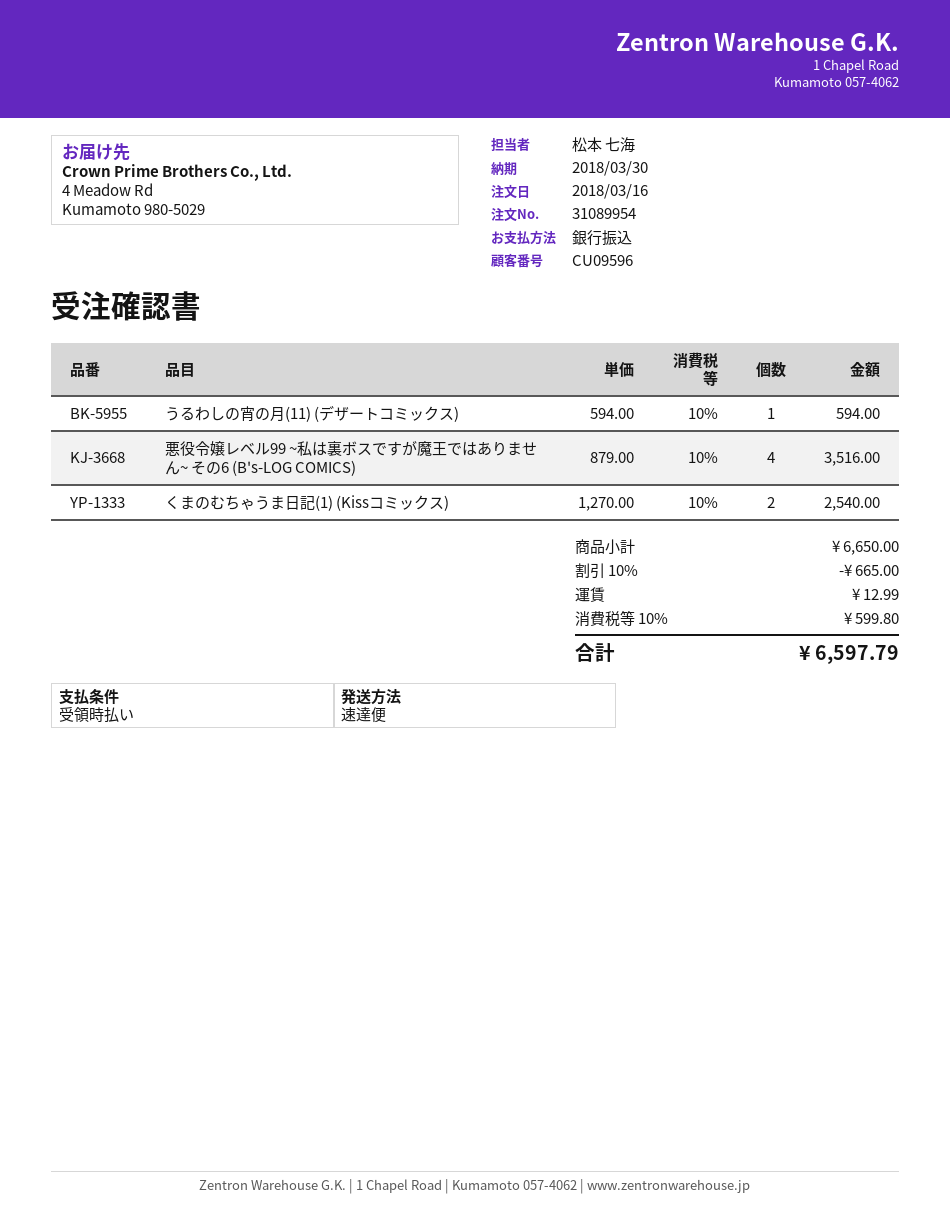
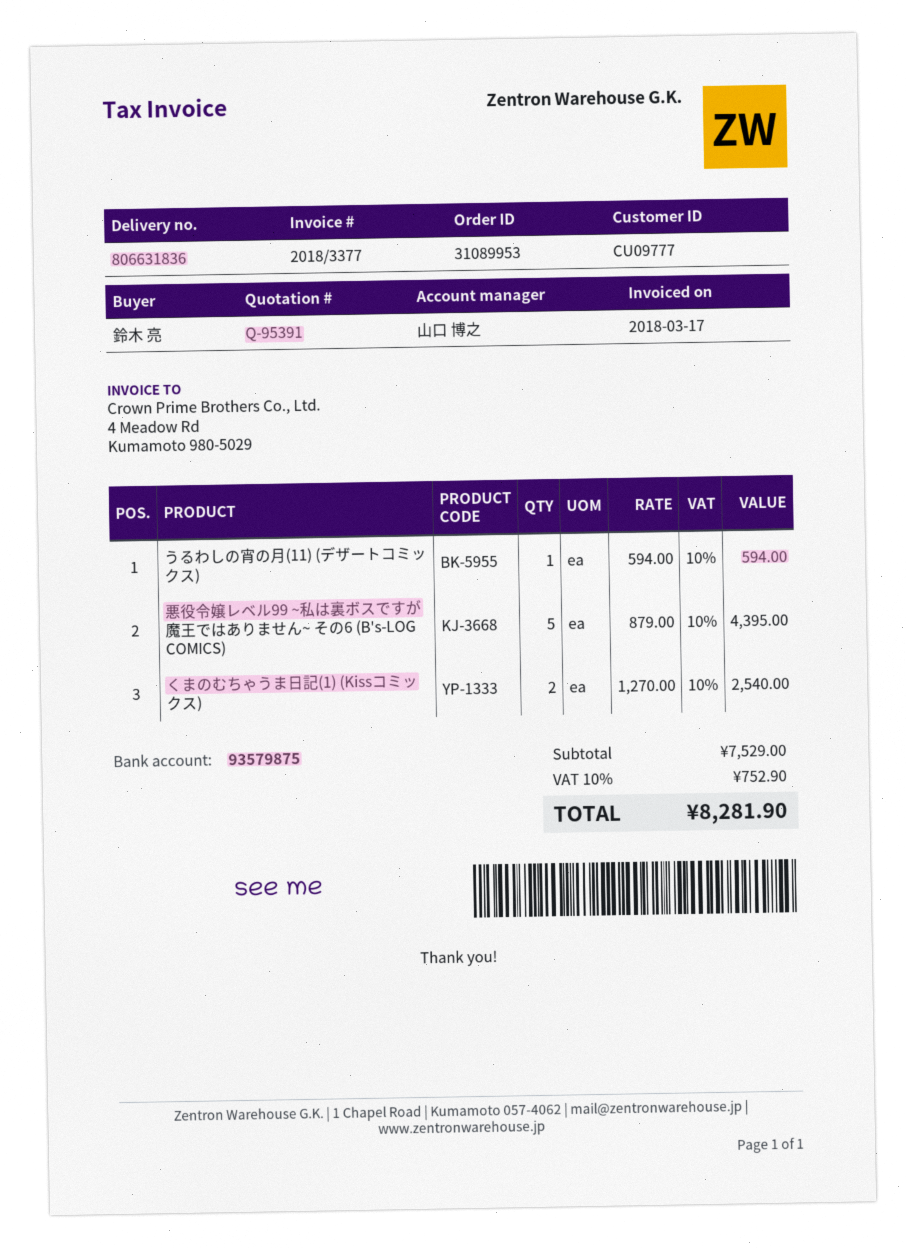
order number: 31089954 -> 31089953
customer number: CU09596 -> CU09777
sales rep: 松本 七海 -> 山口 博之
悪役令嬢レベル99 ~私は裏ボスですが魔王ではありません~ その6 (B's-LOG COMICS): 4 x 879.00 = 3516.00 -> 5 x 879.00 = 4395.00
subtotal: 6650.00 -> 7529.00
discount: 10% = 665.00 -> none
shipping: 12.99 -> none
tax: 10% = 599.80 -> 10% = 752.90
total: 6597.79 -> 8281.90

